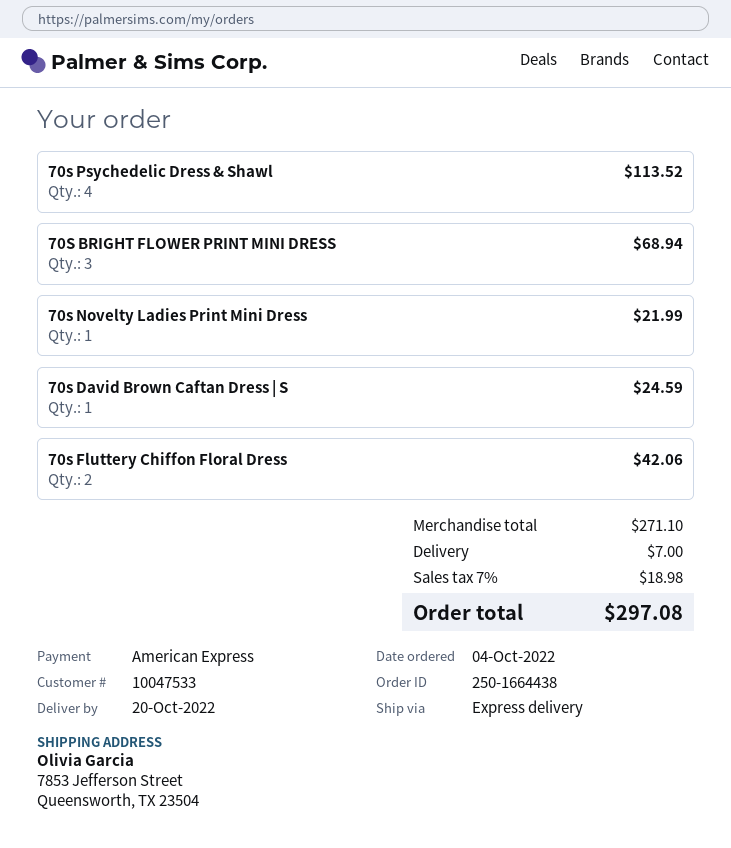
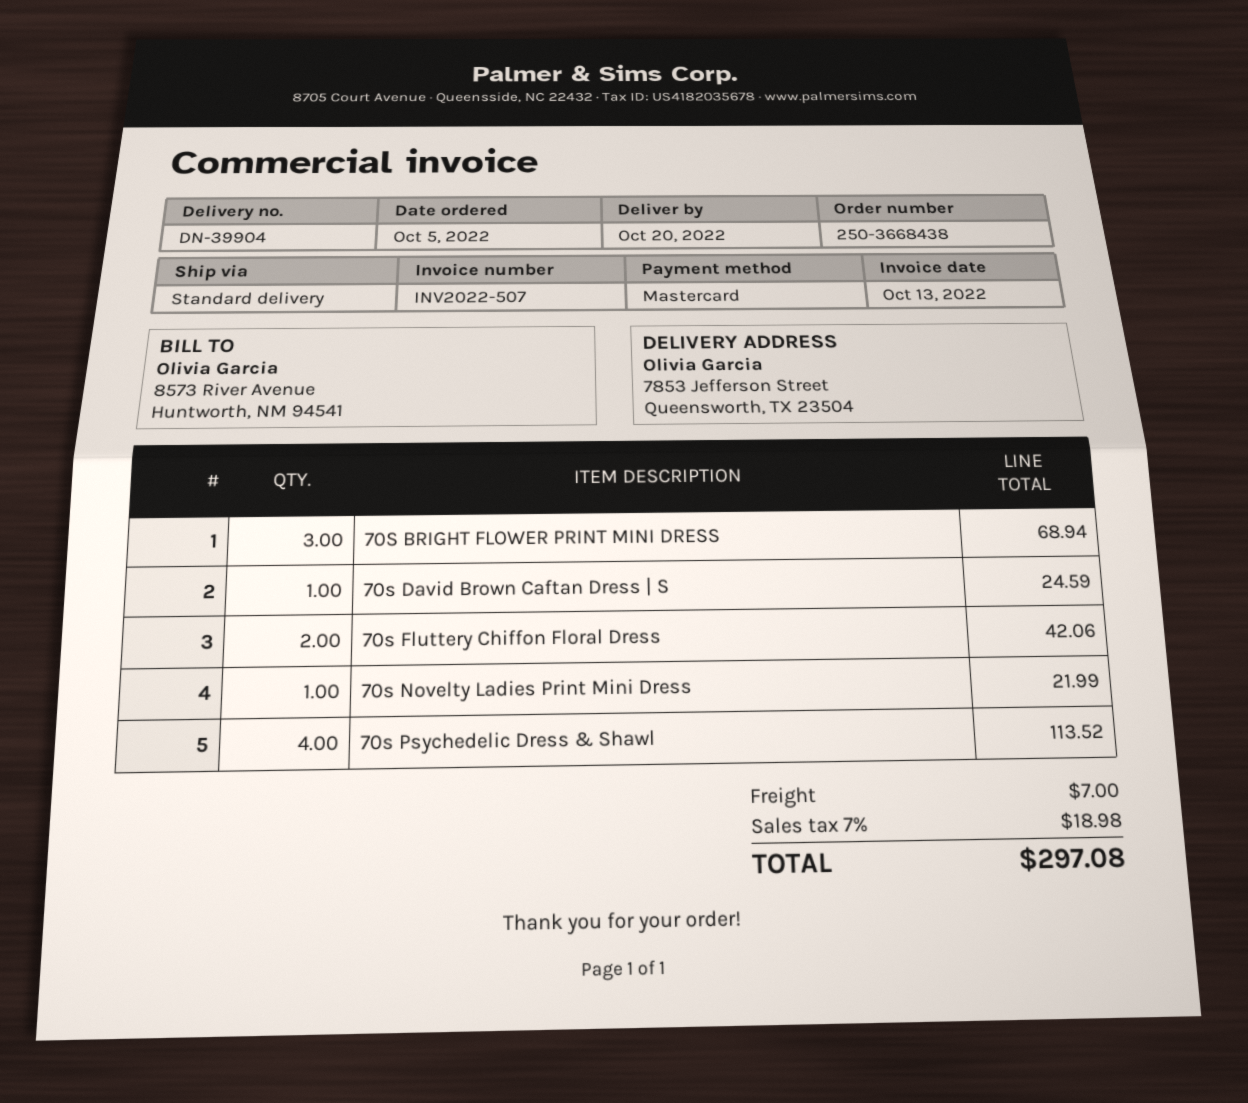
order number: 250-1664438 -> 250-3668438
order date: 2022-10-04 -> 2022-10-05
payment method: American Express -> Mastercard
shipping method: express -> standard

